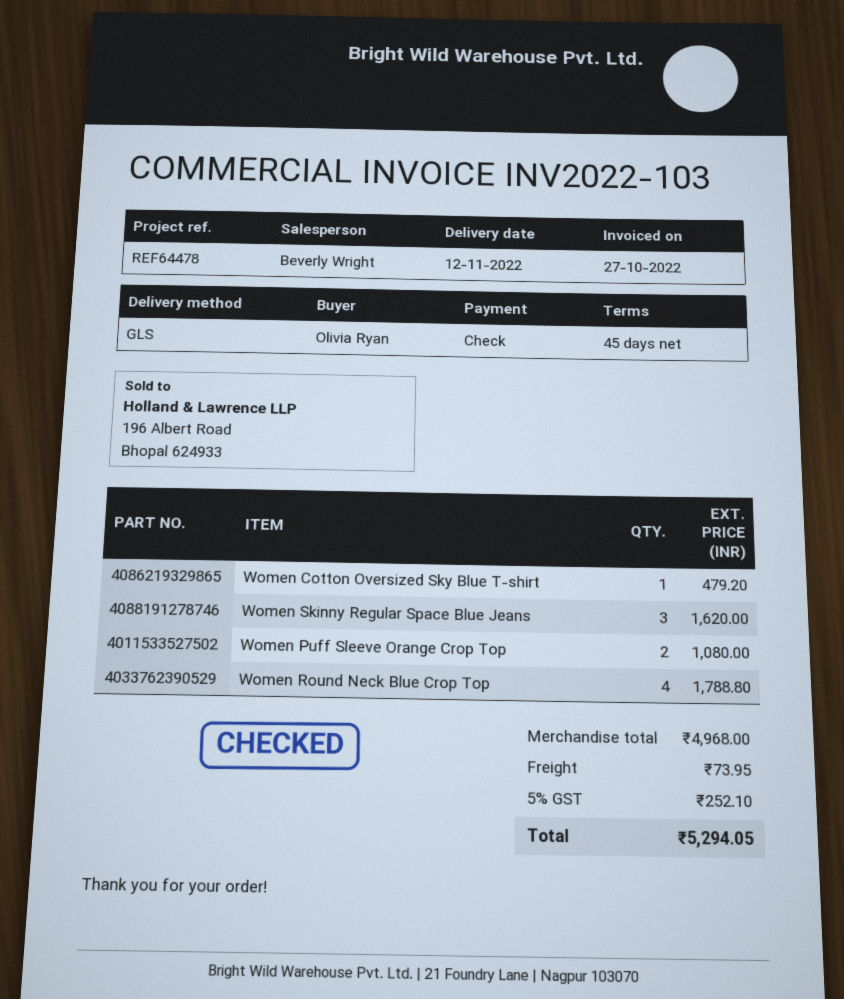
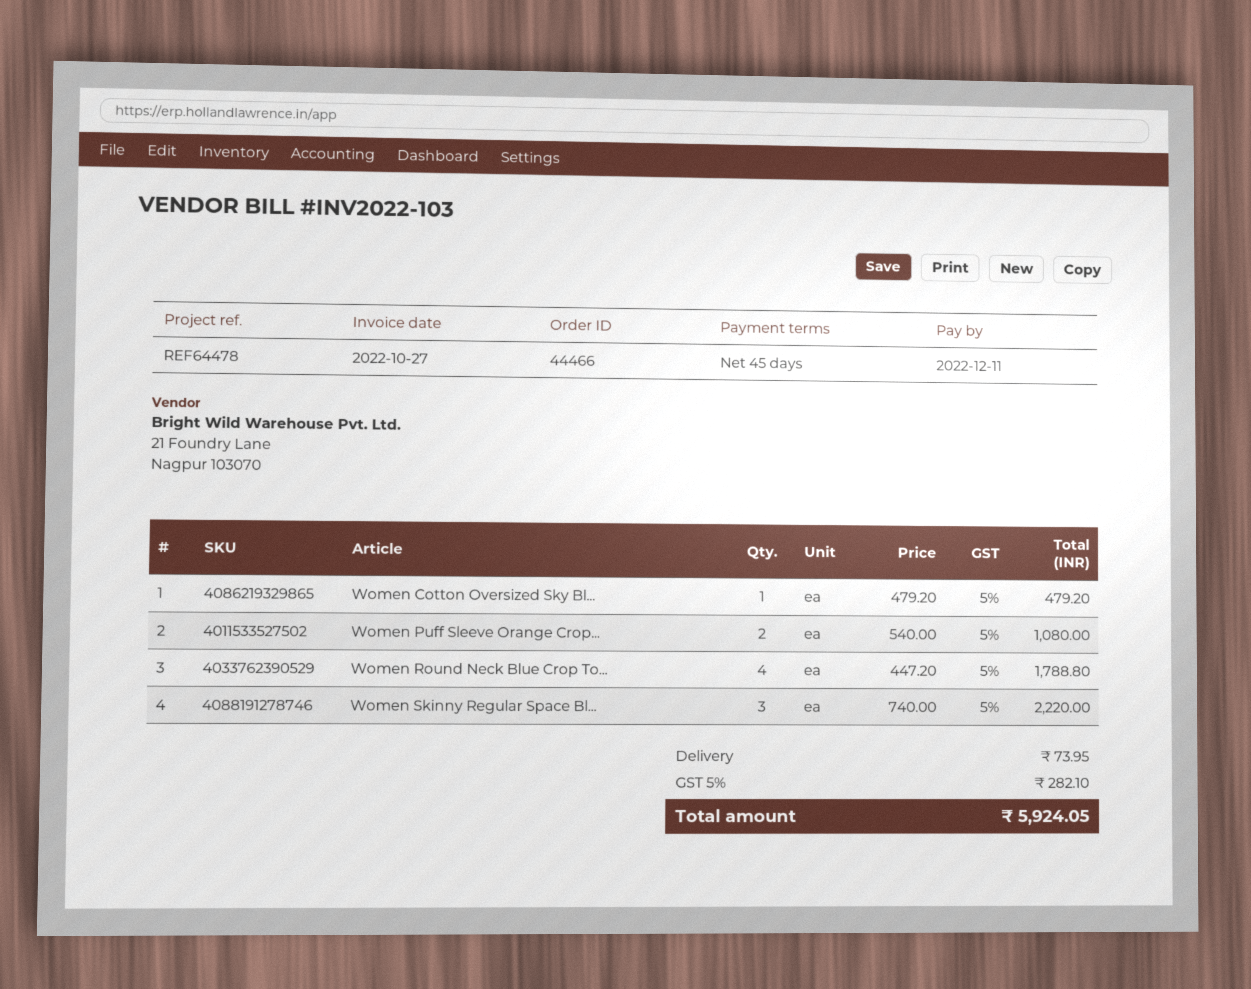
Women Skinny Regular Space Blue Jeans: 3 for 1620.00 -> 3 for 2220.00
tax: 5% = 252.10 -> 5% = 282.10
total: 5294.05 -> 5924.05

